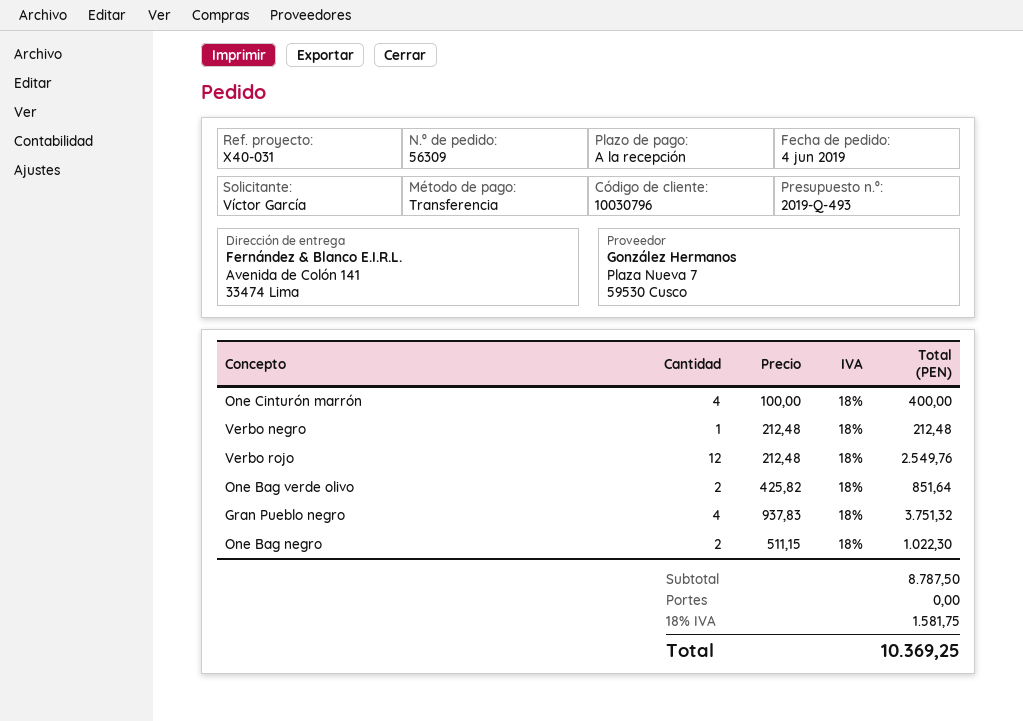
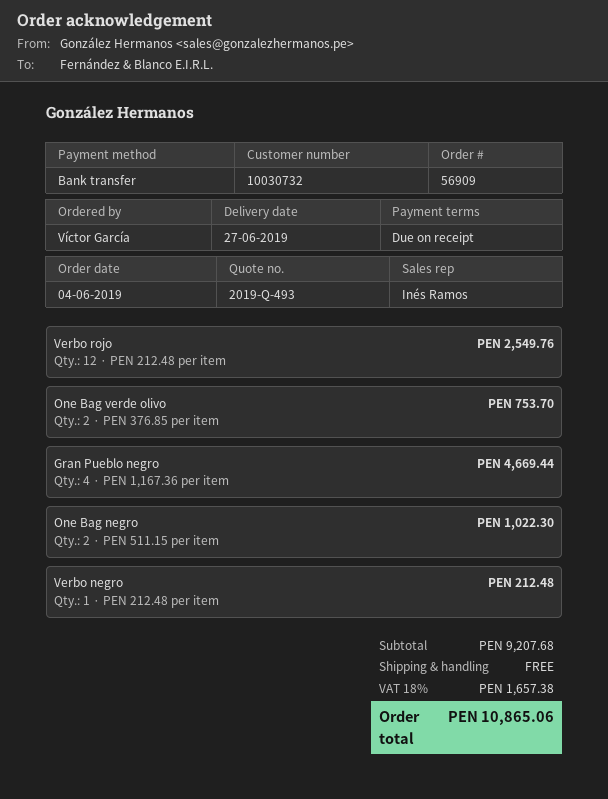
order number: 56309 -> 56909
customer number: 10030796 -> 10030732
One Cinturón marrón: 4 x 100.00 = 400.00 -> none
One Bag verde olivo: 2 x 425.82 = 851.64 -> 2 x 376.85 = 753.70
Gran Pueblo negro: 4 x 937.83 = 3751.32 -> 4 x 1167.36 = 4669.44
subtotal: 8787.50 -> 9207.68
tax: 18% = 1581.75 -> 18% = 1657.38
total: 10369.25 -> 10865.06

